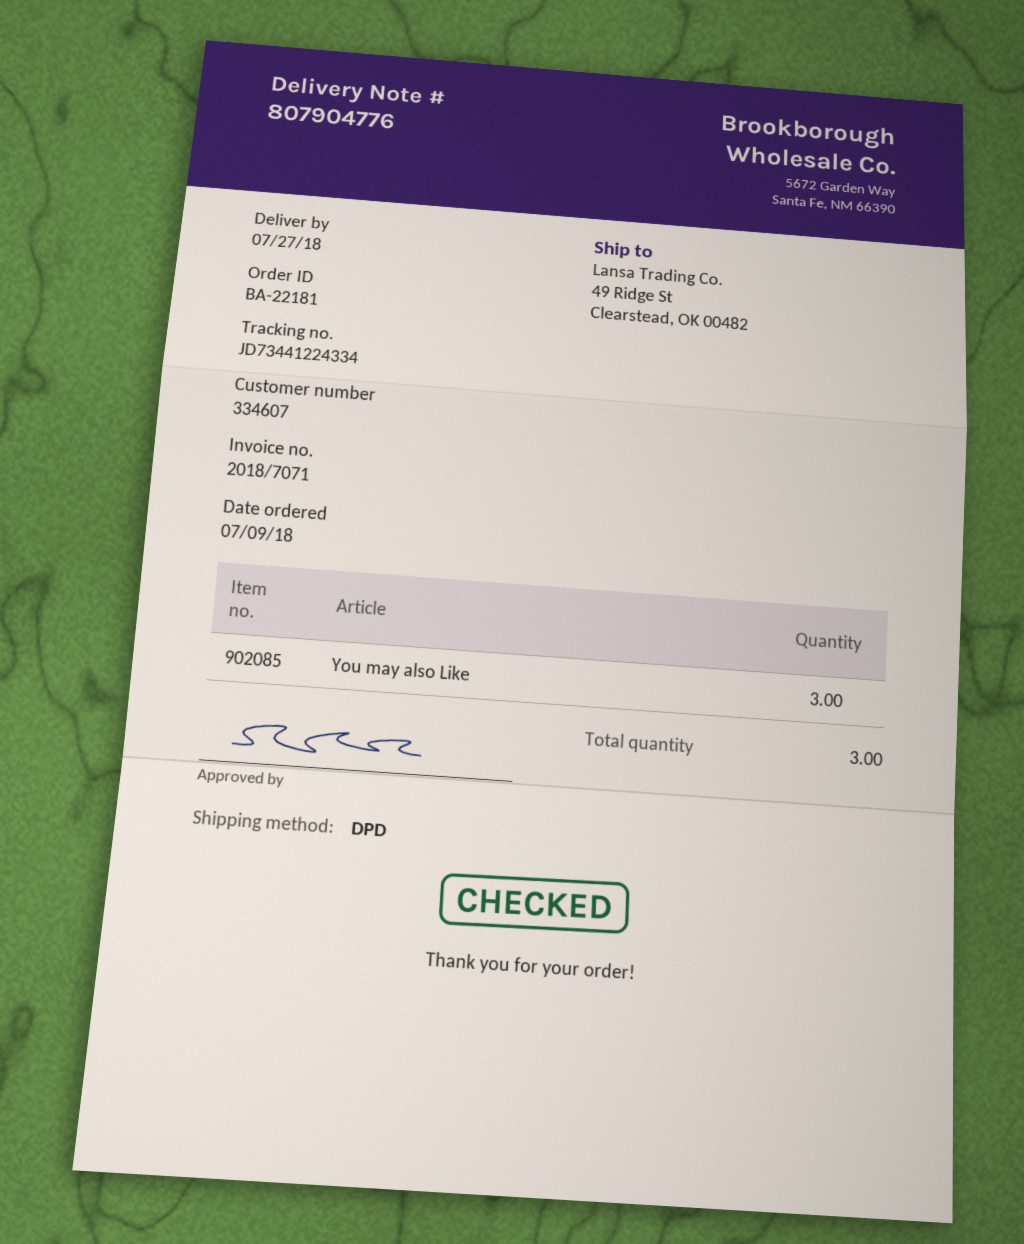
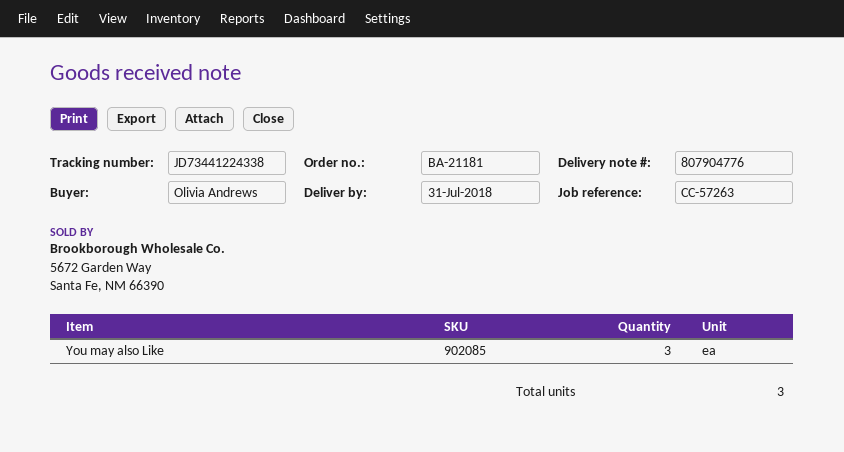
order number: BA-22181 -> BA-21181
delivery date: 2018-07-27 -> 2018-07-31
tracking number: JD73441224334 -> JD73441224338

